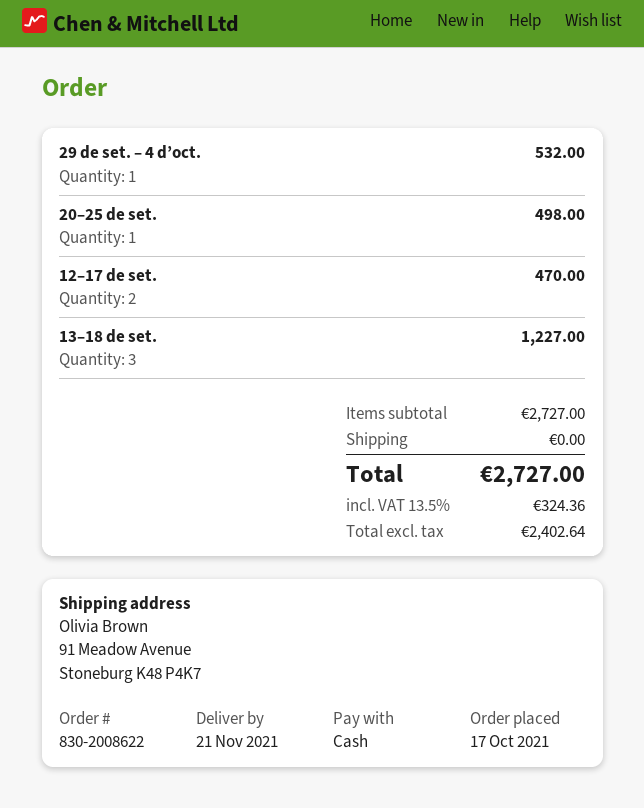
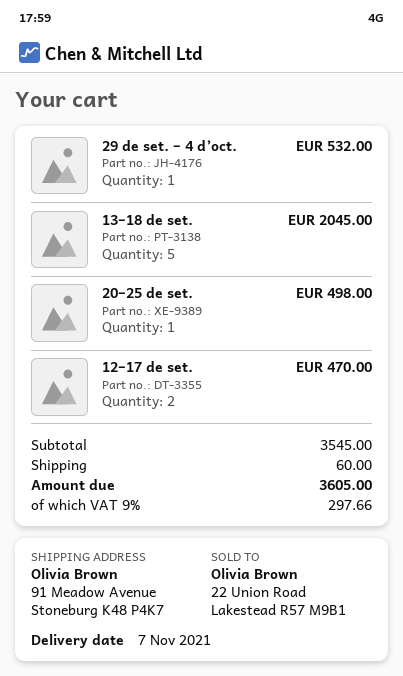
delivery date: 2021-11-21 -> 2021-11-07
13–18 de set.: 3 for 1227.00 -> 5 for 2045.00
subtotal: 2727.00 -> 3545.00
shipping: 0.00 -> 60.00
tax: 13.5% = 324.36 -> 9% = 297.66
total: 2727.00 -> 3605.00

